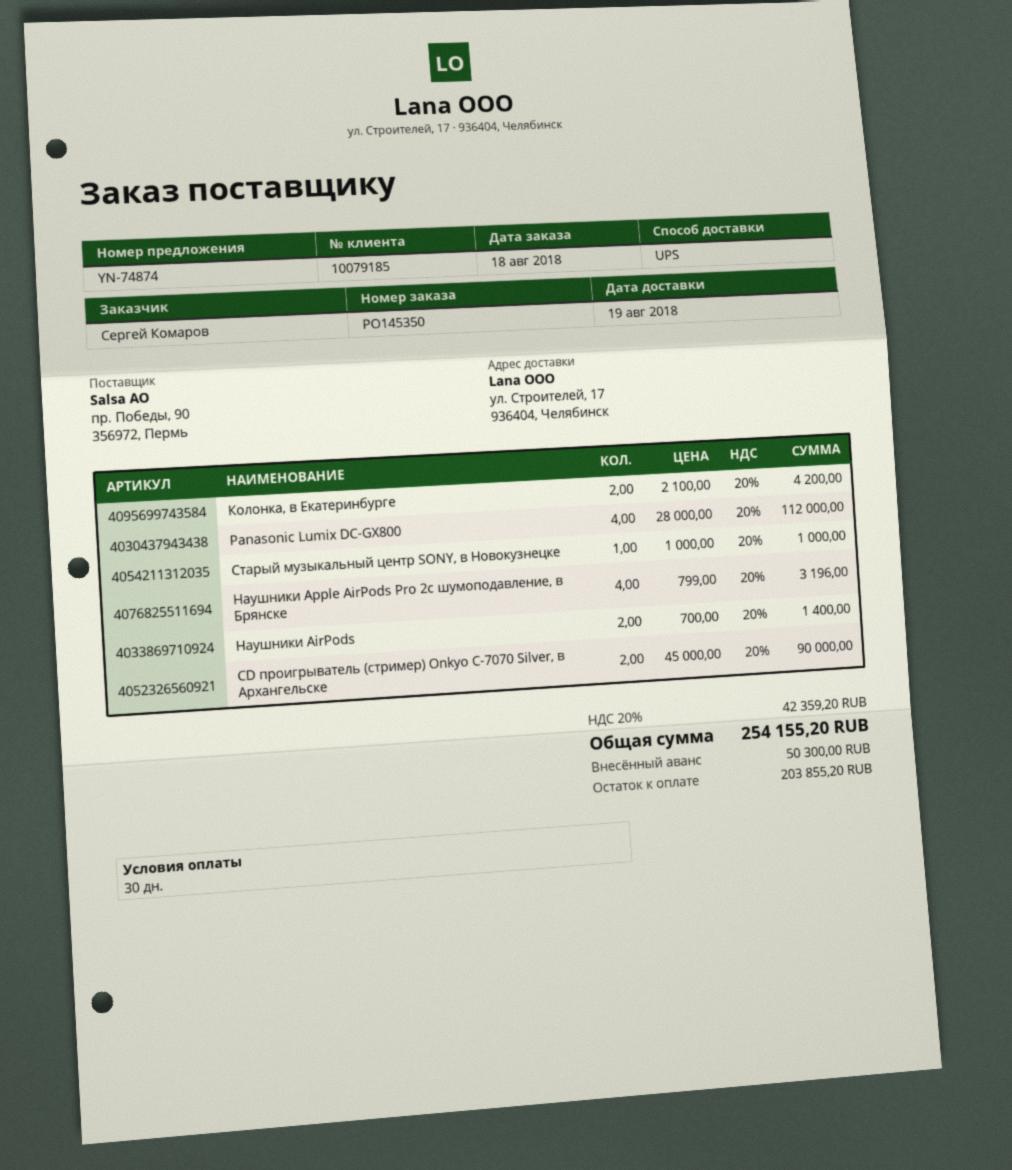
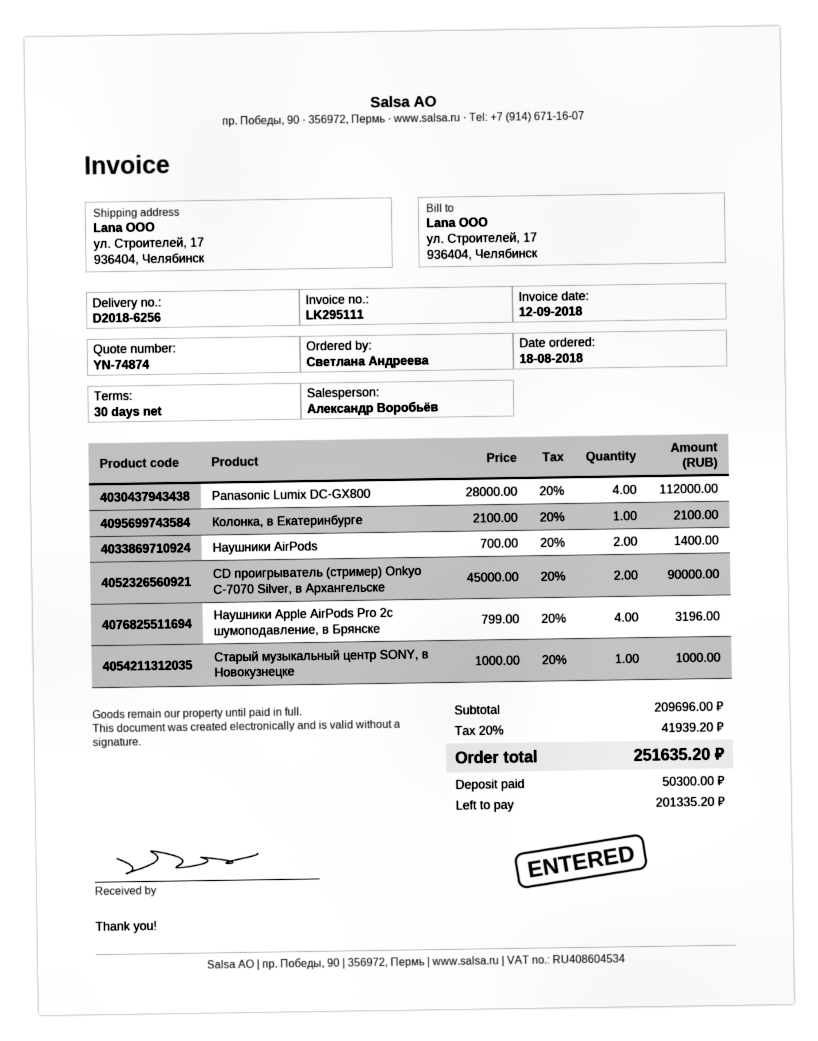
ordered by: Сергей Комаров -> Светлана Андреева
Колонка, в Екатеринбурге: 2 x 2100.00 = 4200.00 -> 1 x 2100.00 = 2100.00
tax: 20% = 42359.20 -> 20% = 41939.20
total: 254155.20 -> 251635.20
balance: 203855.20 -> 201335.20

